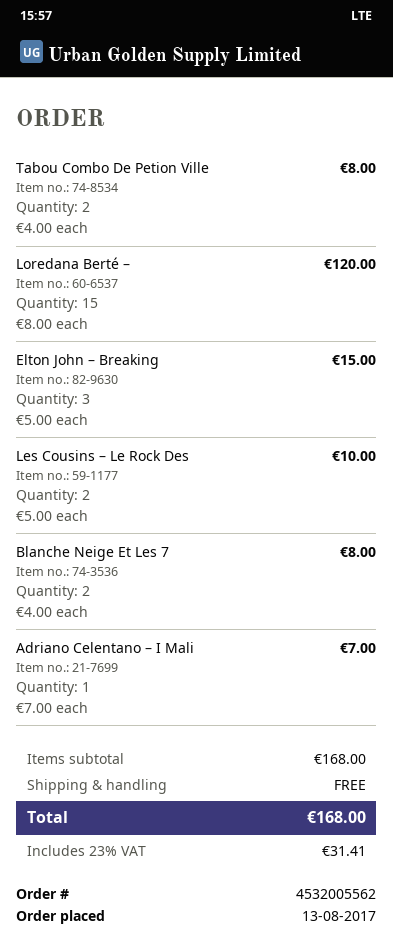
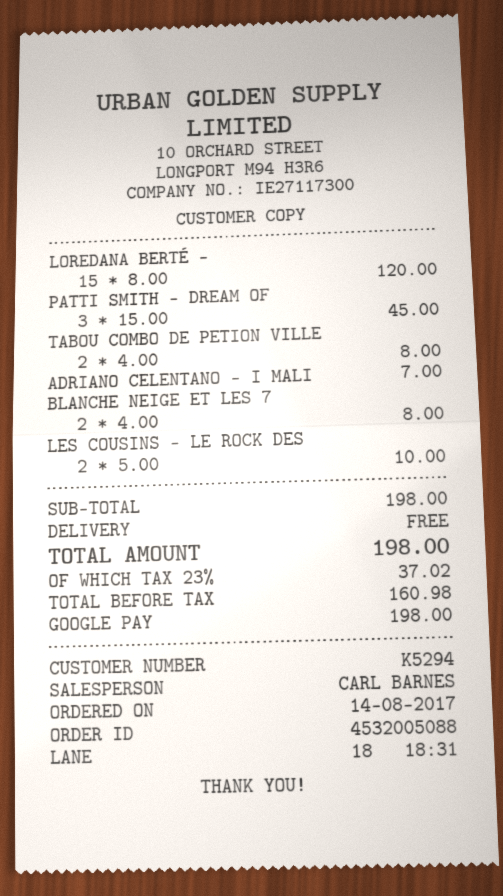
order number: 4532005562 -> 4532005088
order date: 2017-08-13 -> 2017-08-14
Elton John – Breaking: 3 x 5.00 = 15.00 -> none
PATTI SMITH – DREAM OF: none -> 3 x 15.00 = 45.00
subtotal: 168.00 -> 198.00
tax: 23% = 31.41 -> 23% = 37.02
total: 168.00 -> 198.00

